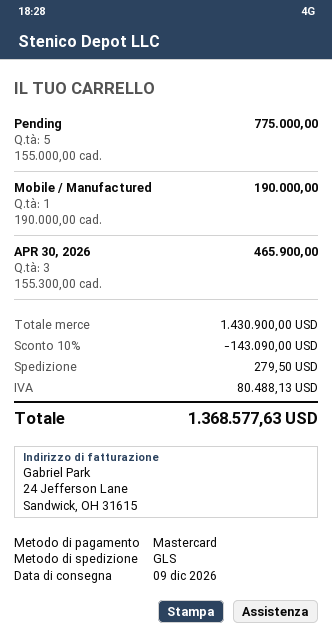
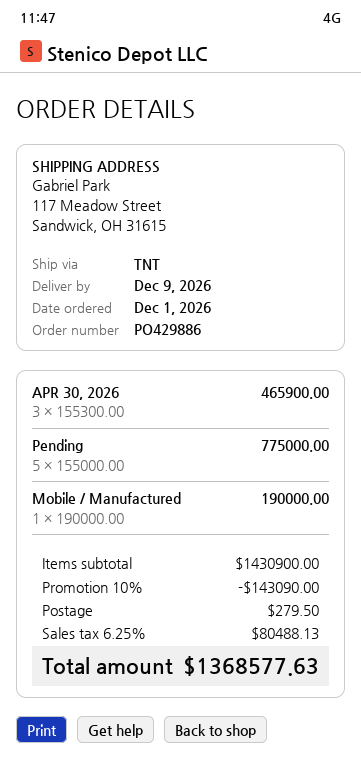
shipping method: GLS -> TNT

